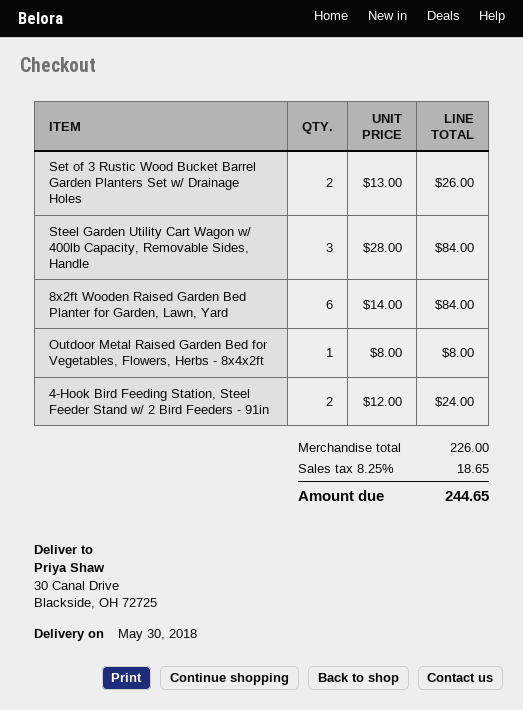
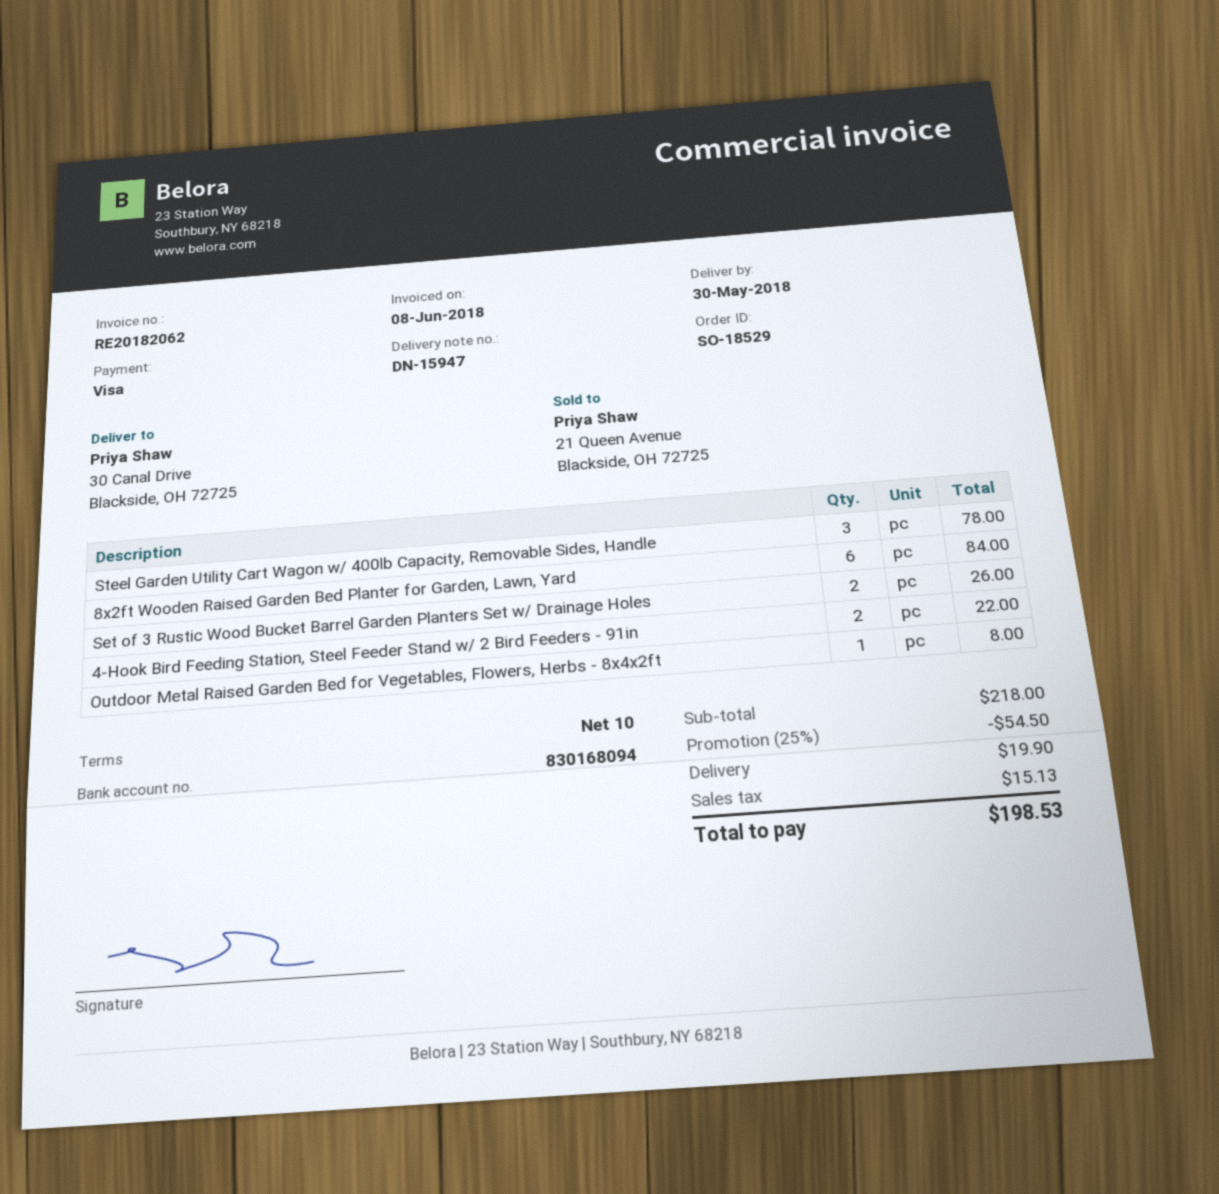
Steel Garden Utility Cart Wagon w/ 400lb Capacity, Removable Sides, Handle: 3 for 84.00 -> 3 for 78.00
4-Hook Bird Feeding Station, Steel Feeder Stand w/ 2 Bird Feeders - 91in: 2 for 24.00 -> 2 for 22.00
subtotal: 226.00 -> 218.00
discount: none -> 25% = 54.50
shipping: none -> 19.90
tax: 18.65 -> 15.13
total: 244.65 -> 198.53

